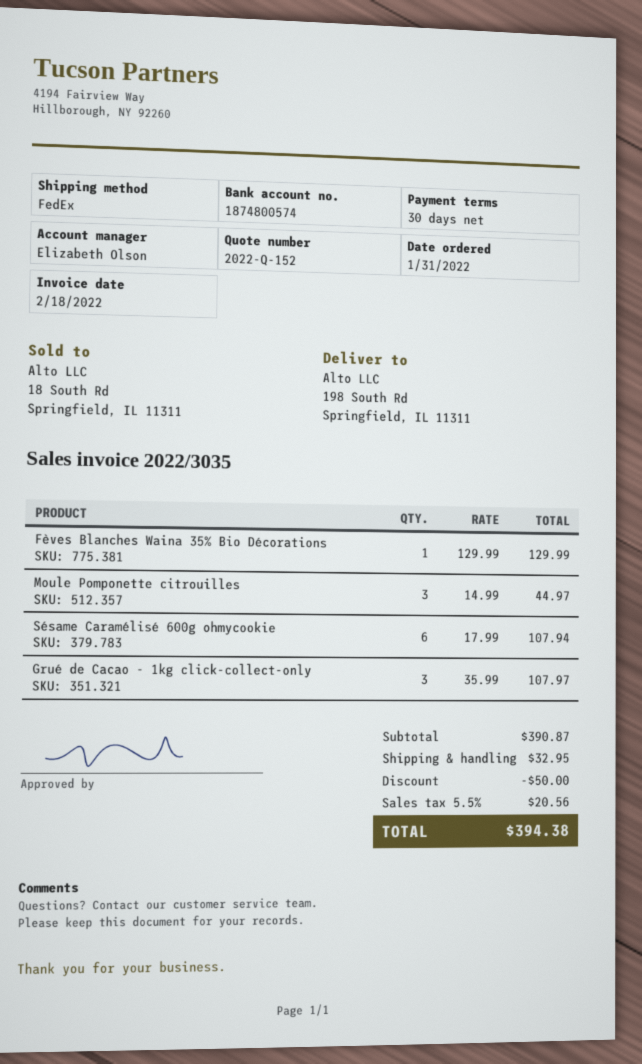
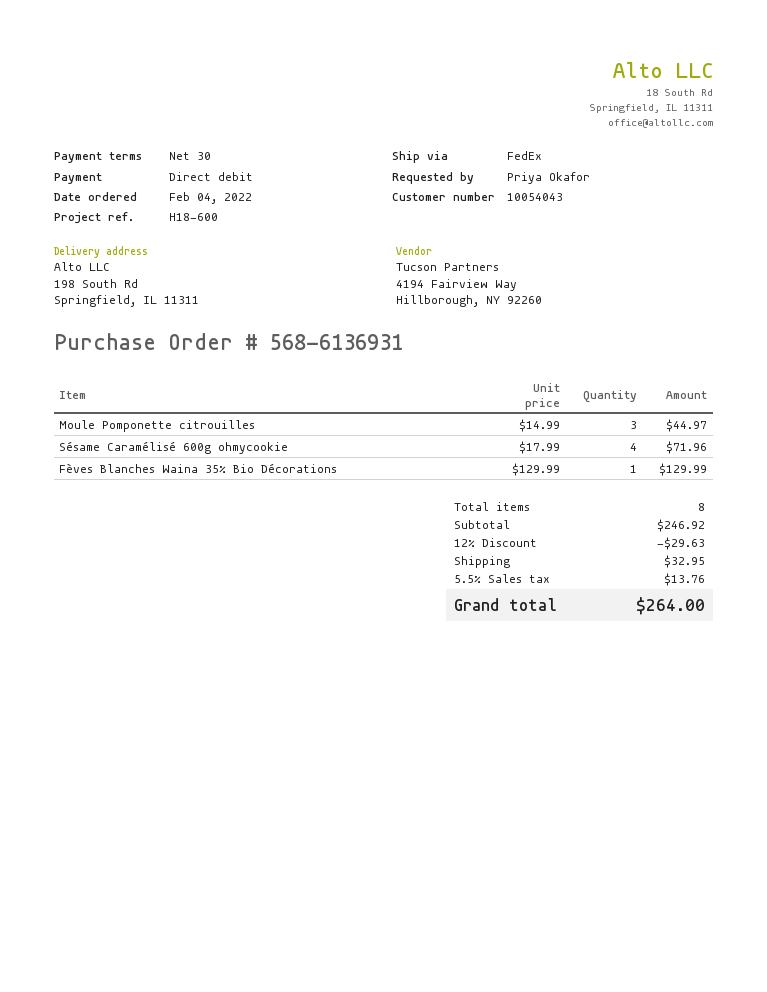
order date: 2022-01-31 -> 2022-02-04
Sésame Caramélisé 600g ohmycookie: 6 x 17.99 = 107.94 -> 4 x 17.99 = 71.96
Grué de Cacao - 1kg click-collect-only: 3 x 35.99 = 107.97 -> none
subtotal: 390.87 -> 246.92
discount: 50.00 -> 29.63
tax: 5.5% = 20.56 -> 5.5% = 13.76
total: 394.38 -> 264.00

